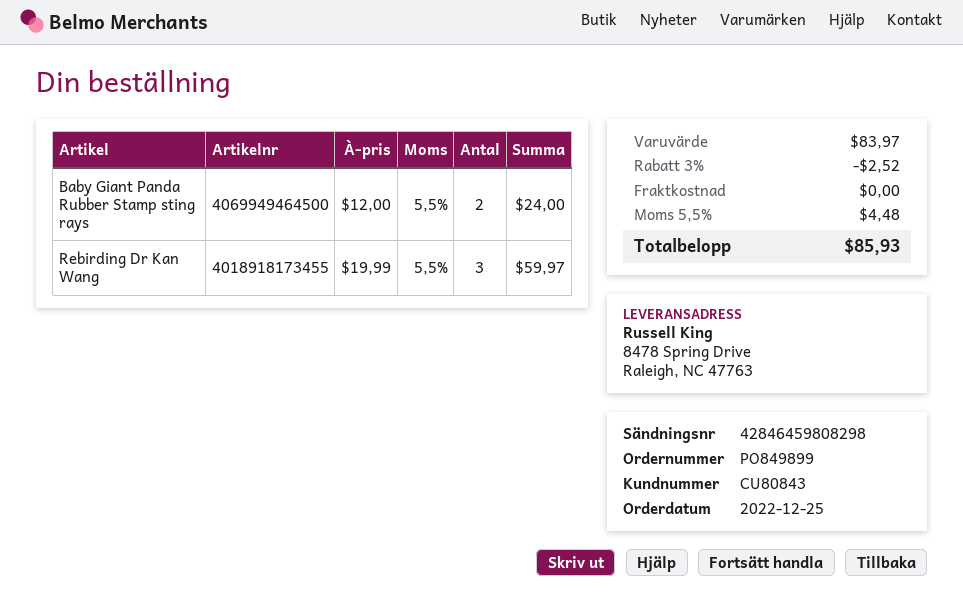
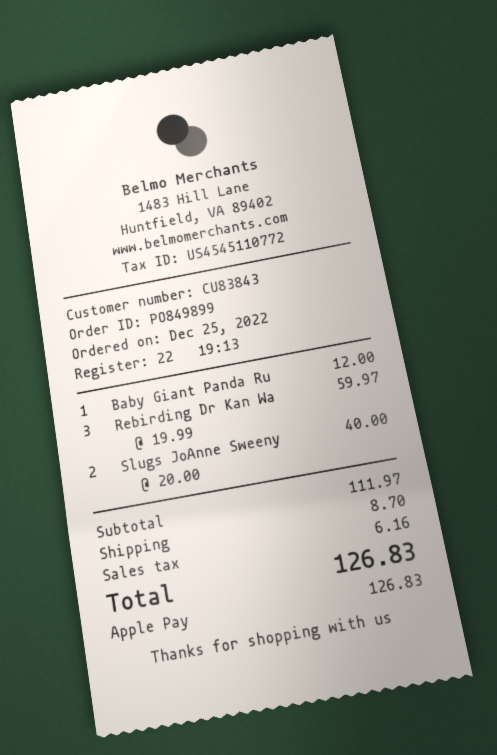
customer number: CU80843 -> CU83843
Baby Giant Panda Rubber Stamp sting rays: 2 x 12.00 = 24.00 -> 1 x 12.00 = 12.00
Slugs JoAnne Sweeny: none -> 2 x 20.00 = 40.00
subtotal: 83.97 -> 111.97
discount: 3% = 2.52 -> none
shipping: 0.00 -> 8.70
tax: 4.48 -> 6.16
total: 85.93 -> 126.83

